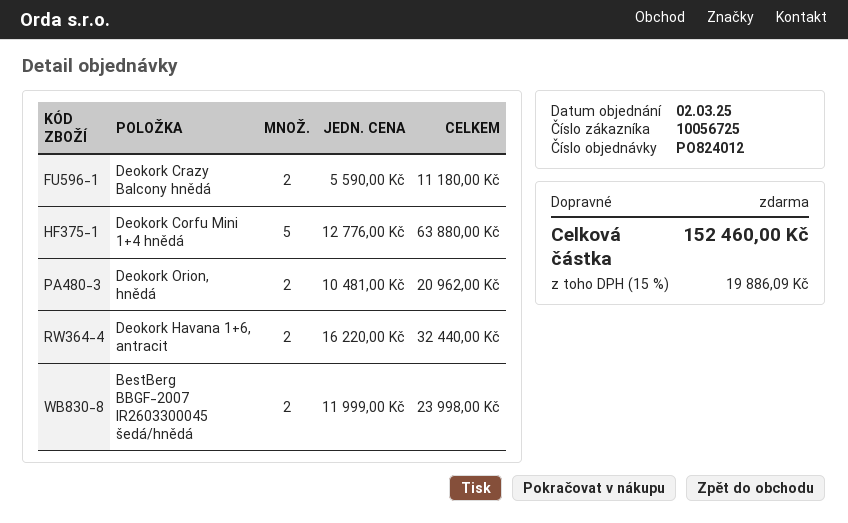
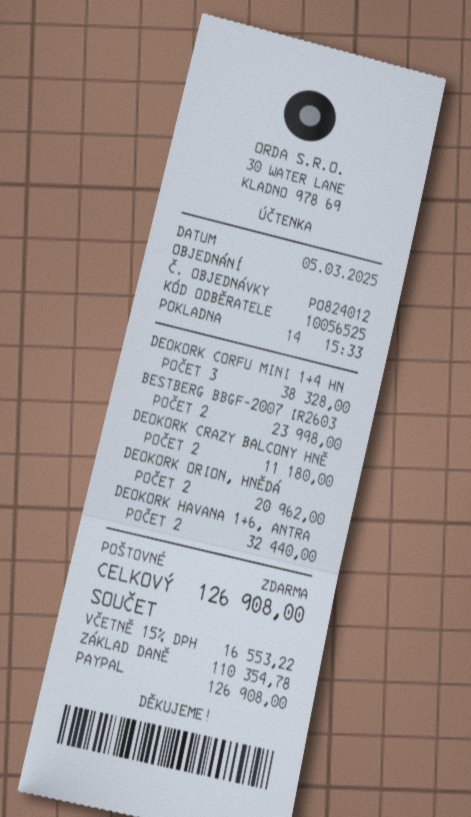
order date: 2025-03-02 -> 2025-03-05
customer number: 10056725 -> 10056525
Deokork Corfu Mini 1+4 hnědá: 5 for 63880.00 -> 3 for 38328.00
tax: 15% = 19886.09 -> 15% = 16553.22
total: 152460.00 -> 126908.00

